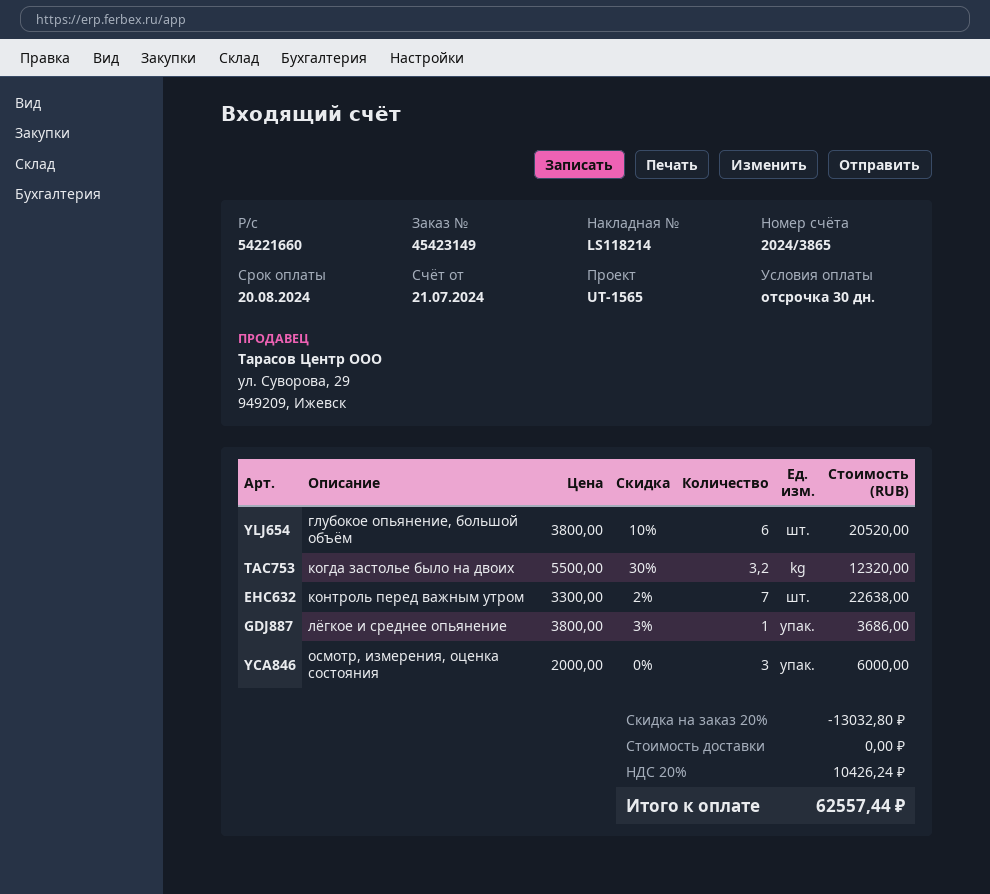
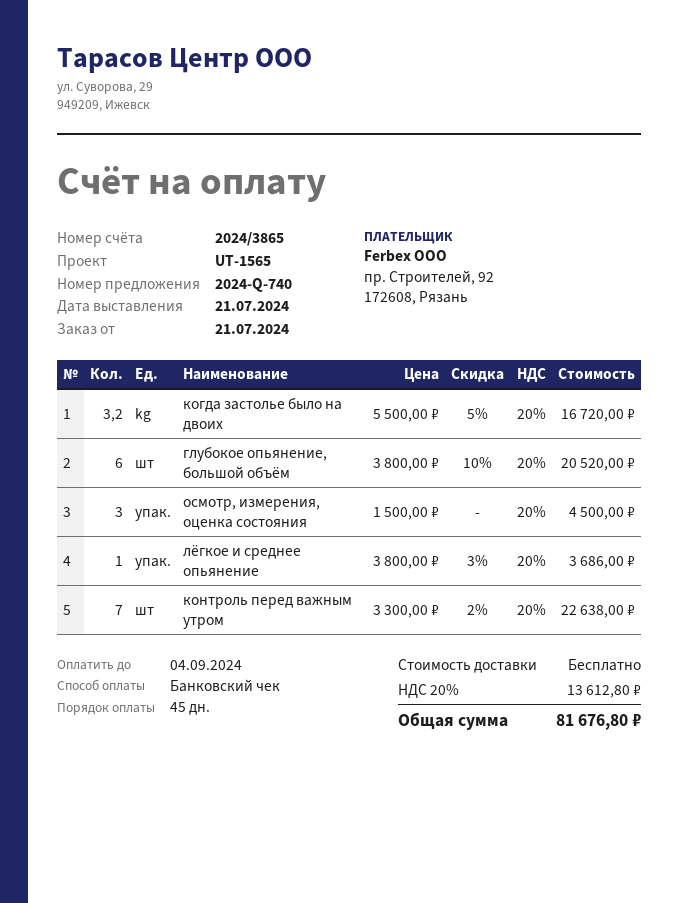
payment terms: 30 days -> 45 days
due date: 2024-08-20 -> 2024-09-04
когда застолье было на двоих: 3.2 x 5500.00 - 30% = 12320.00 -> 3.2 x 5500.00 - 5% = 16720.00
осмотр, измерения, оценка состояния: 3 x 2000.00 = 6000.00 -> 3 x 1500.00 = 4500.00
discount: 20% = 13032.80 -> none
tax: 20% = 10426.24 -> 20% = 13612.80
total: 62557.44 -> 81676.80

